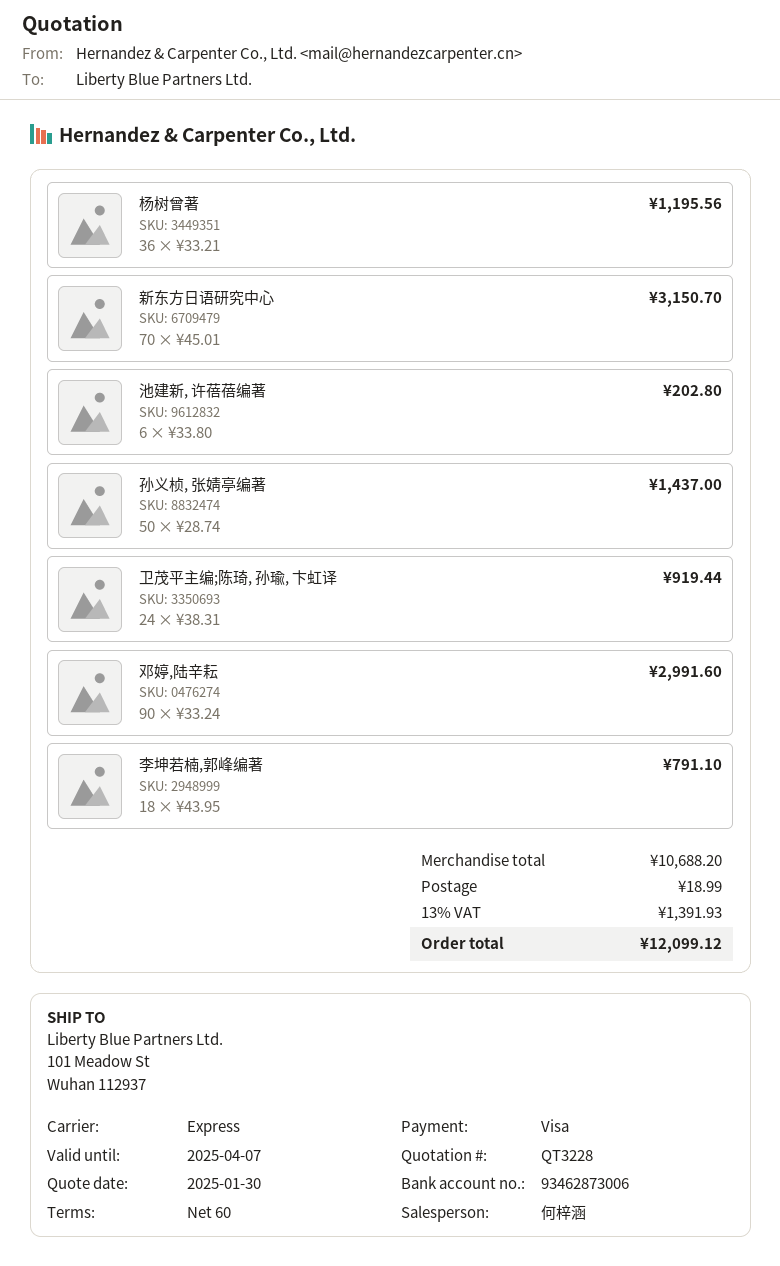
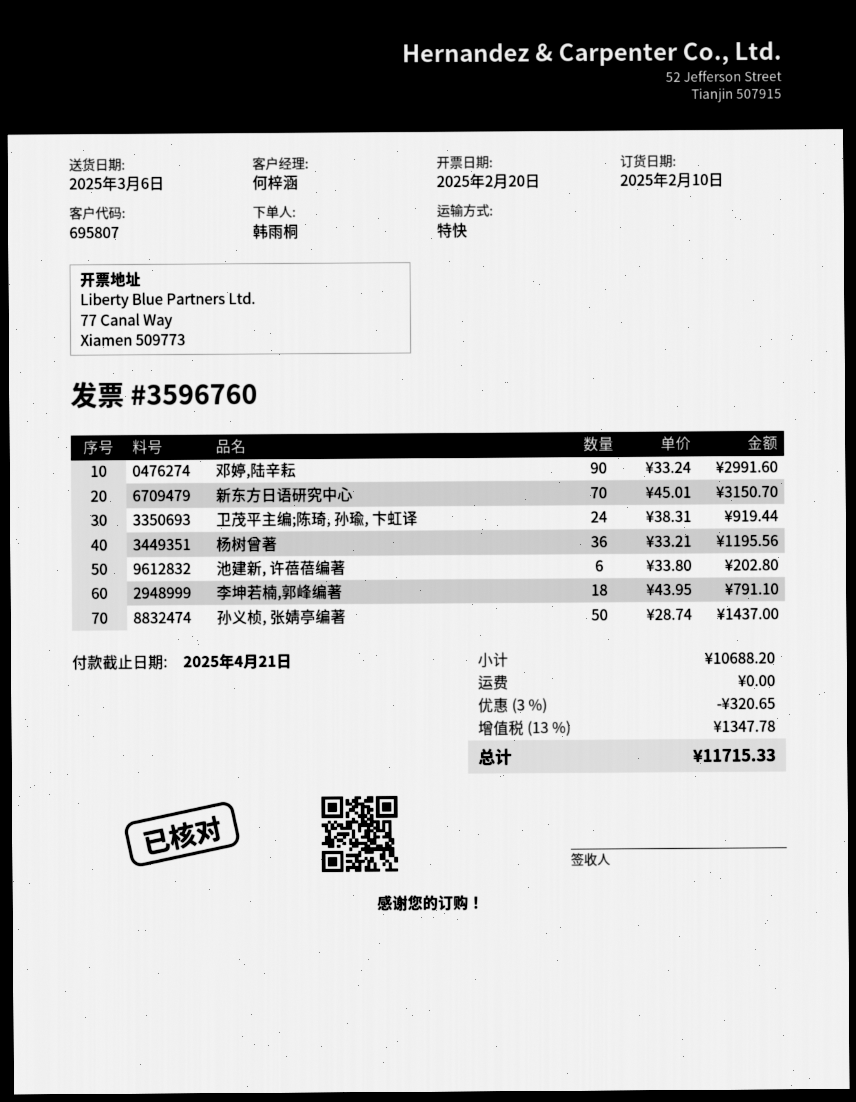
discount: none -> 3% = 320.65
shipping: 18.99 -> 0.00
tax: 13% = 1391.93 -> 13% = 1347.78
total: 12099.12 -> 11715.33

